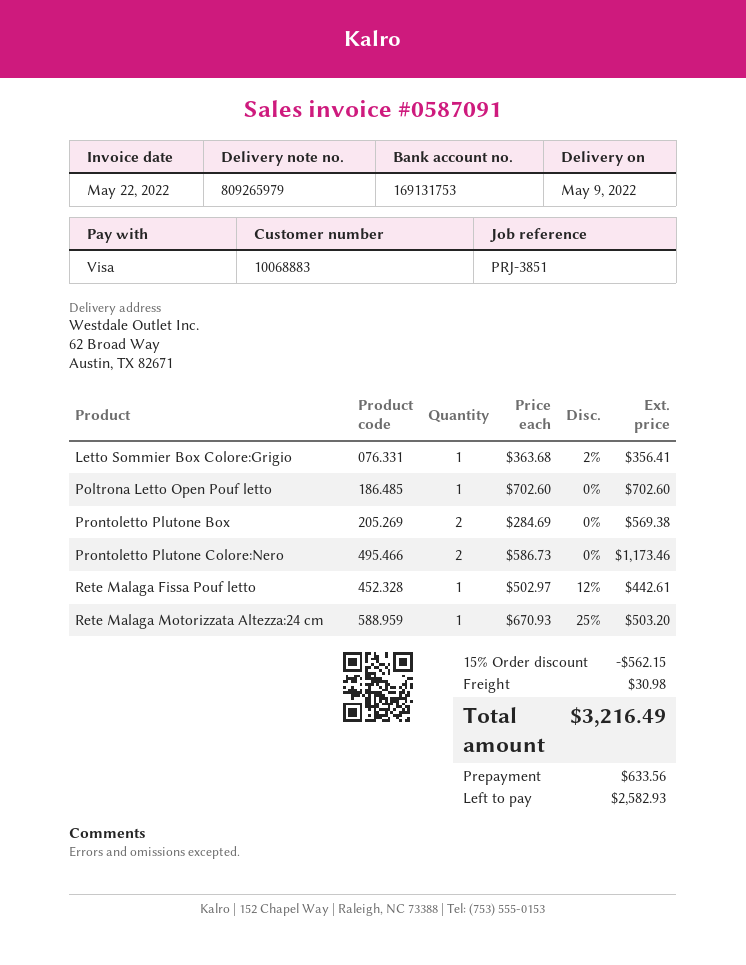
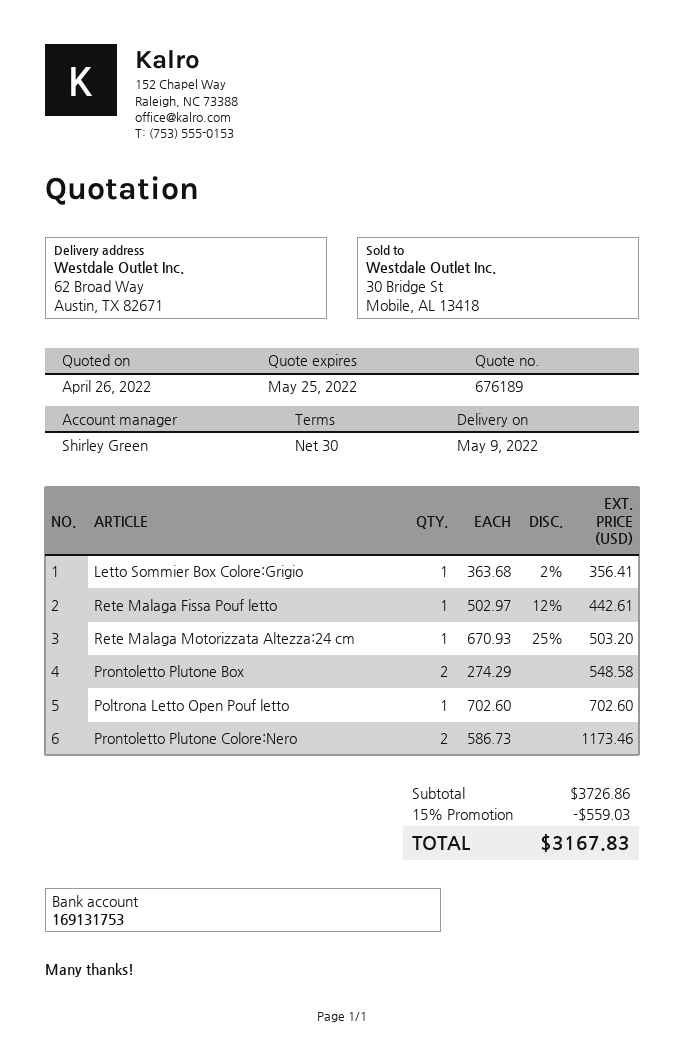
Prontoletto Plutone Box: 2 x 284.69 = 569.38 -> 2 x 274.29 = 548.58
discount: 15% = 562.15 -> 15% = 559.03
shipping: 30.98 -> none
total: 3216.49 -> 3167.83

